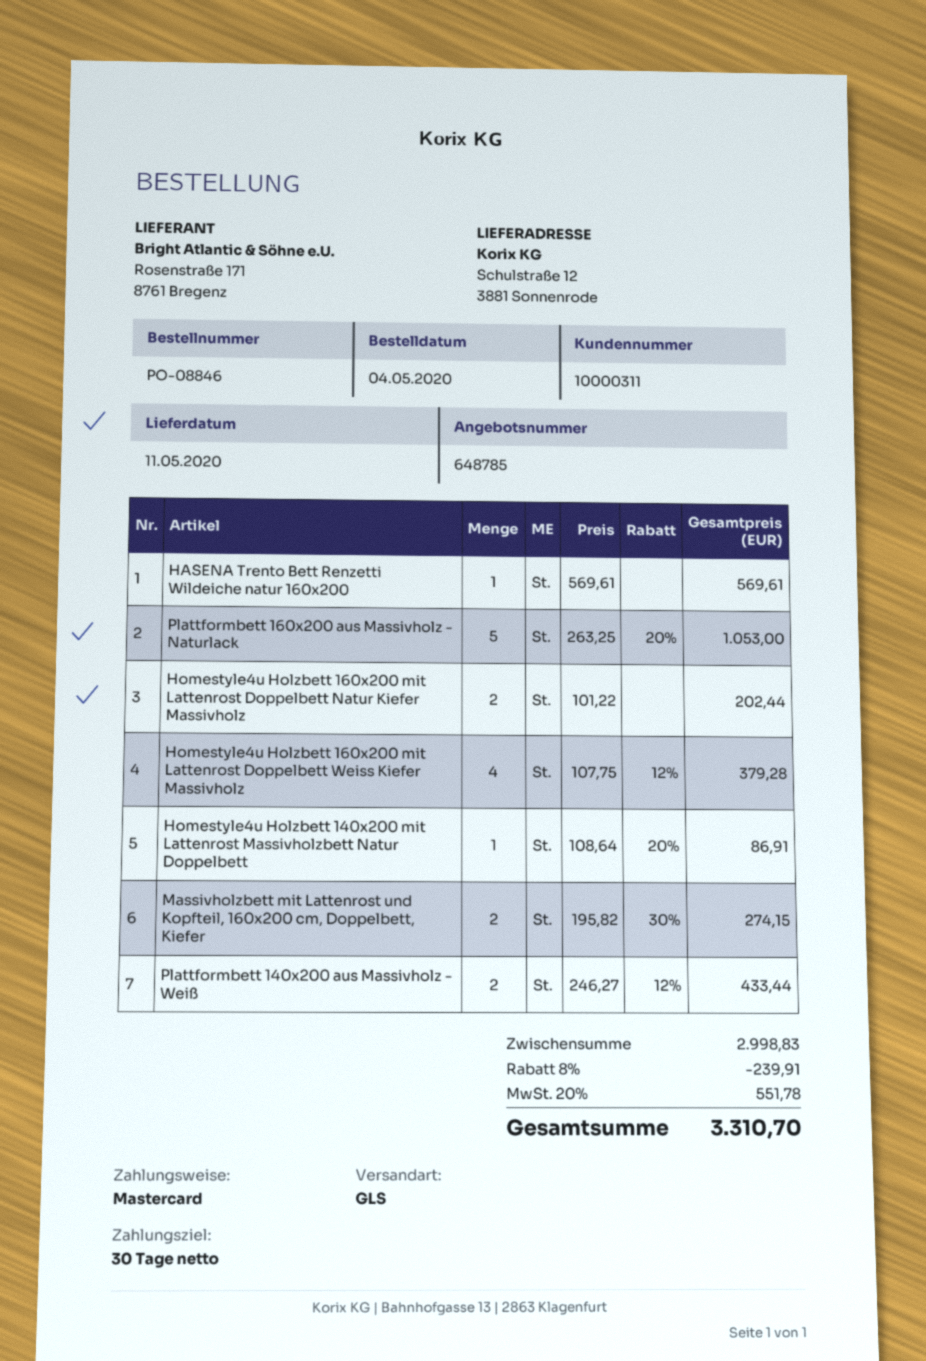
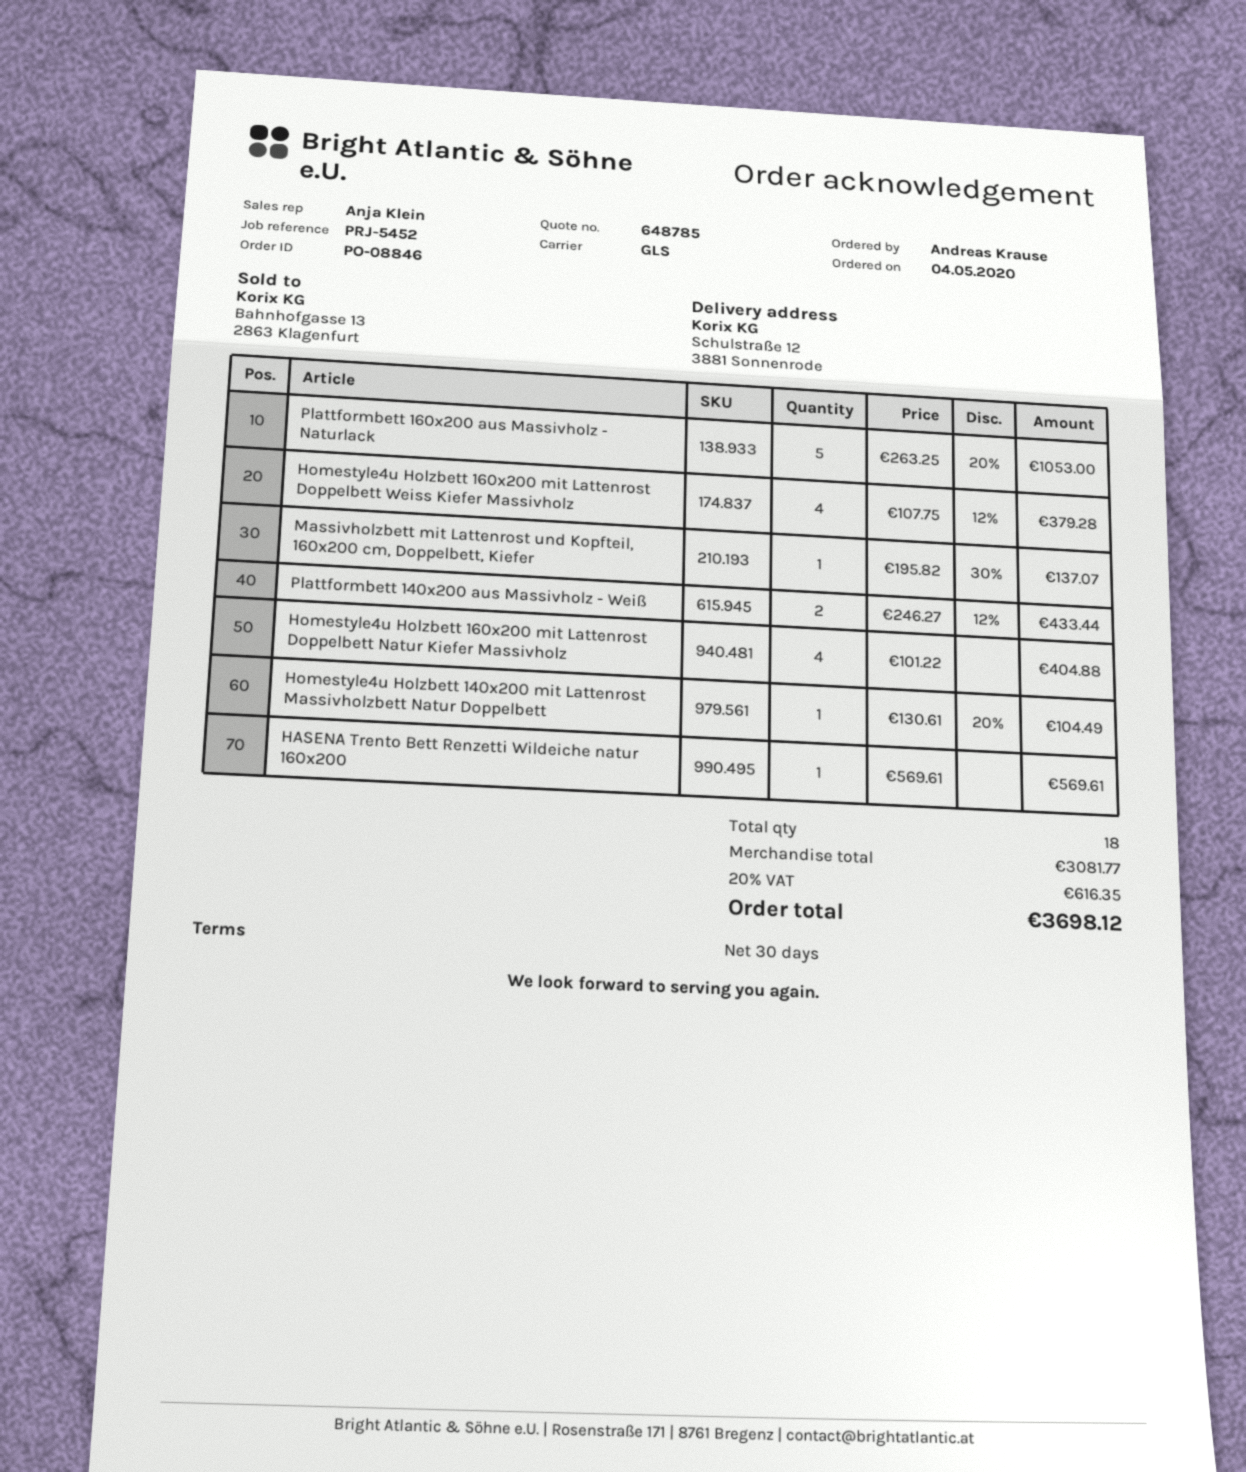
Homestyle4u Holzbett 160x200 mit Lattenrost Doppelbett Natur Kiefer Massivholz: 2 x 101.22 = 202.44 -> 4 x 101.22 = 404.88
Homestyle4u Holzbett 140x200 mit Lattenrost Massivholzbett Natur Doppelbett: 1 x 108.64 - 20% = 86.91 -> 1 x 130.61 - 20% = 104.49
Massivholzbett mit Lattenrost und Kopfteil, 160x200 cm, Doppelbett, Kiefer: 2 x 195.82 - 30% = 274.15 -> 1 x 195.82 - 30% = 137.07
subtotal: 2998.83 -> 3081.77
discount: 8% = 239.91 -> none
tax: 20% = 551.78 -> 20% = 616.35
total: 3310.70 -> 3698.12

